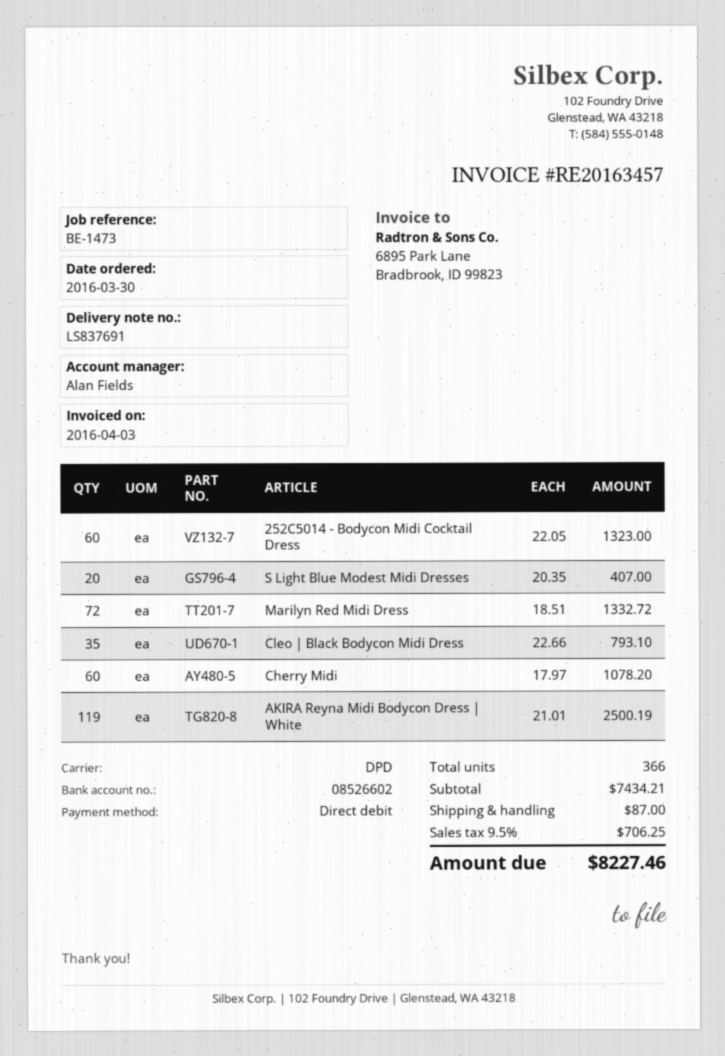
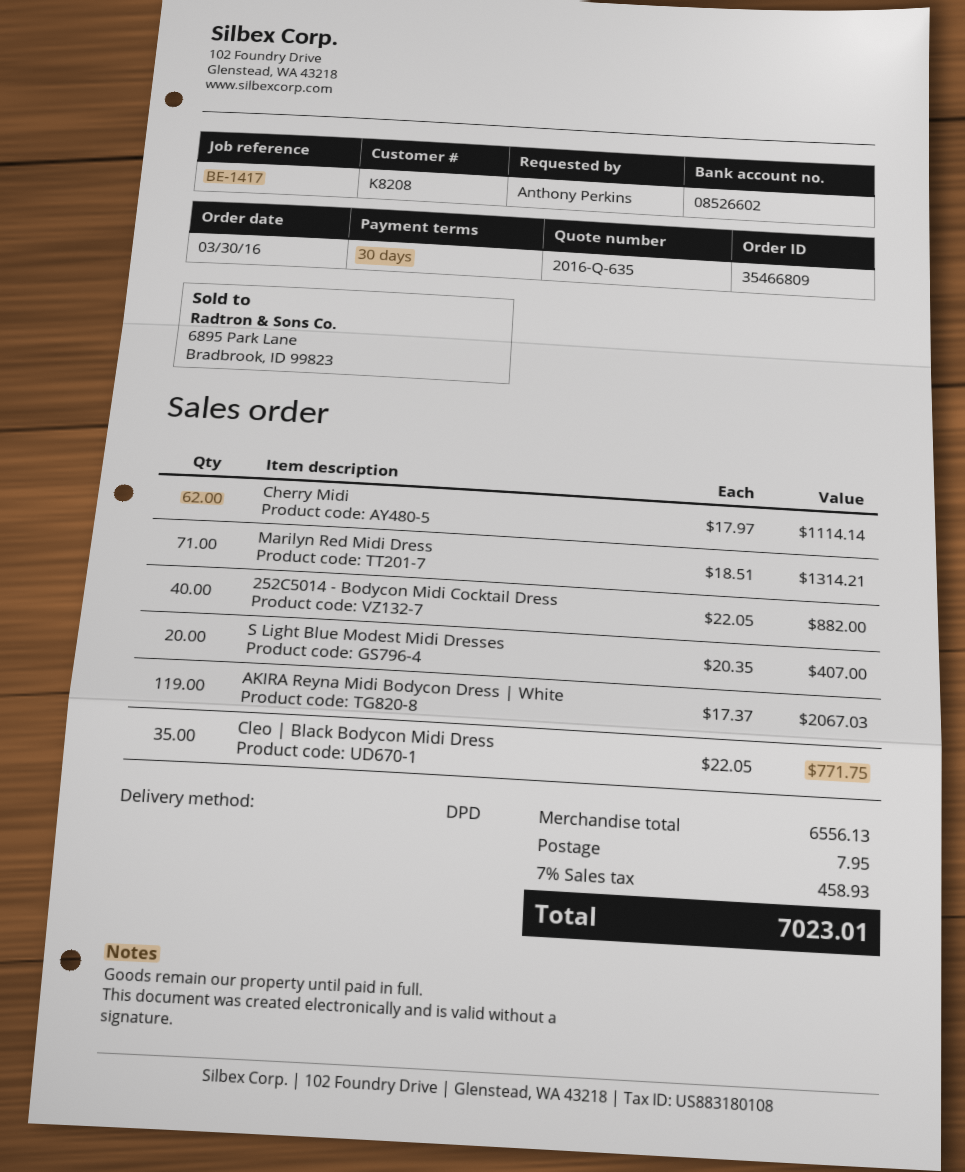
reference: BE-1473 -> BE-1417
252C5014 - Bodycon Midi Cocktail Dress: 60 x 22.05 = 1323.00 -> 40 x 22.05 = 882.00
Marilyn Red Midi Dress: 72 x 18.51 = 1332.72 -> 71 x 18.51 = 1314.21
Cleo | Black Bodycon Midi Dress: 35 x 22.66 = 793.10 -> 35 x 22.05 = 771.75
Cherry Midi: 60 x 17.97 = 1078.20 -> 62 x 17.97 = 1114.14
AKIRA Reyna Midi Bodycon Dress | White: 119 x 21.01 = 2500.19 -> 119 x 17.37 = 2067.03
subtotal: 7434.21 -> 6556.13
shipping: 87.00 -> 7.95
tax: 9.5% = 706.25 -> 7% = 458.93
total: 8227.46 -> 7023.01

